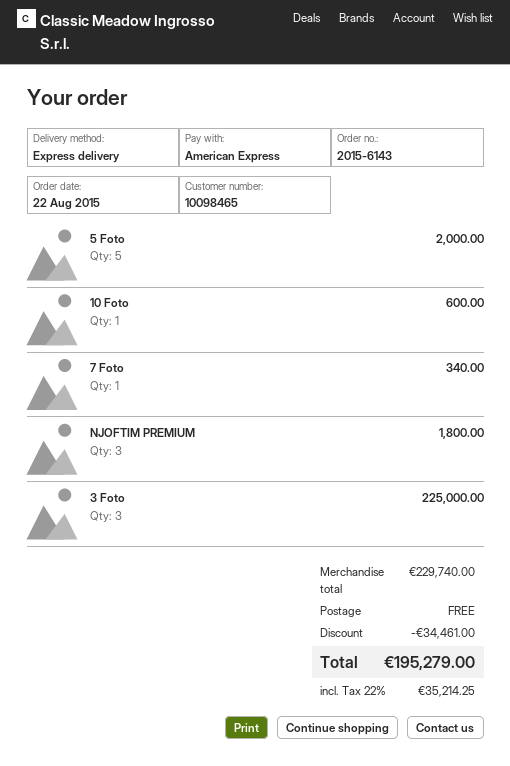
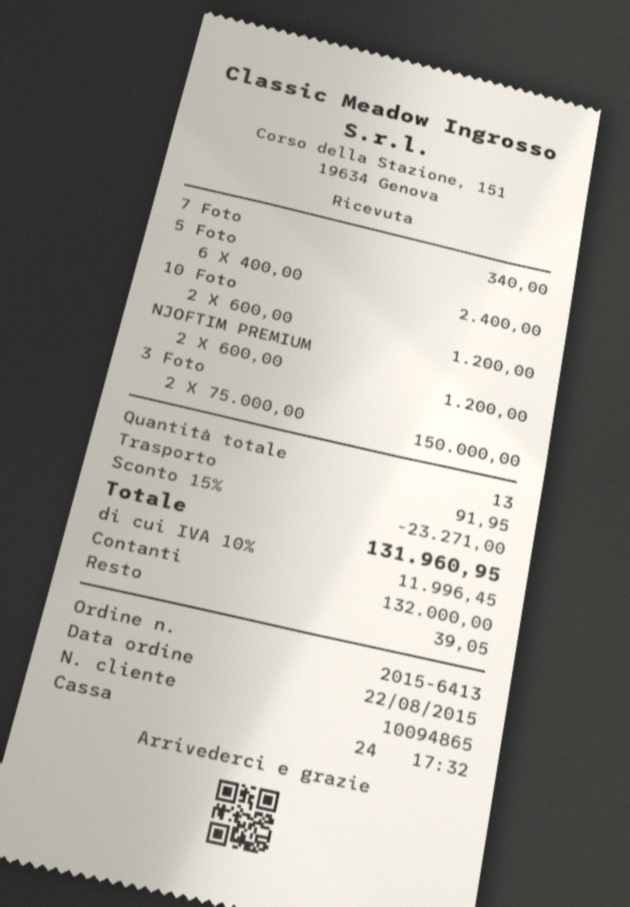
order number: 2015-6143 -> 2015-6413
customer number: 10098465 -> 10094865
payment method: American Express -> cash
5 Foto: 5 for 2000.00 -> 6 for 2400.00
10 Foto: 1 for 600.00 -> 2 for 1200.00
NJOFTIM PREMIUM: 3 for 1800.00 -> 2 for 1200.00
3 Foto: 3 for 225000.00 -> 2 for 150000.00
discount: 34461.00 -> 23271.00
shipping: 0.00 -> 91.95
tax: 22% = 35214.25 -> 10% = 11996.45
total: 195279.00 -> 131960.95

